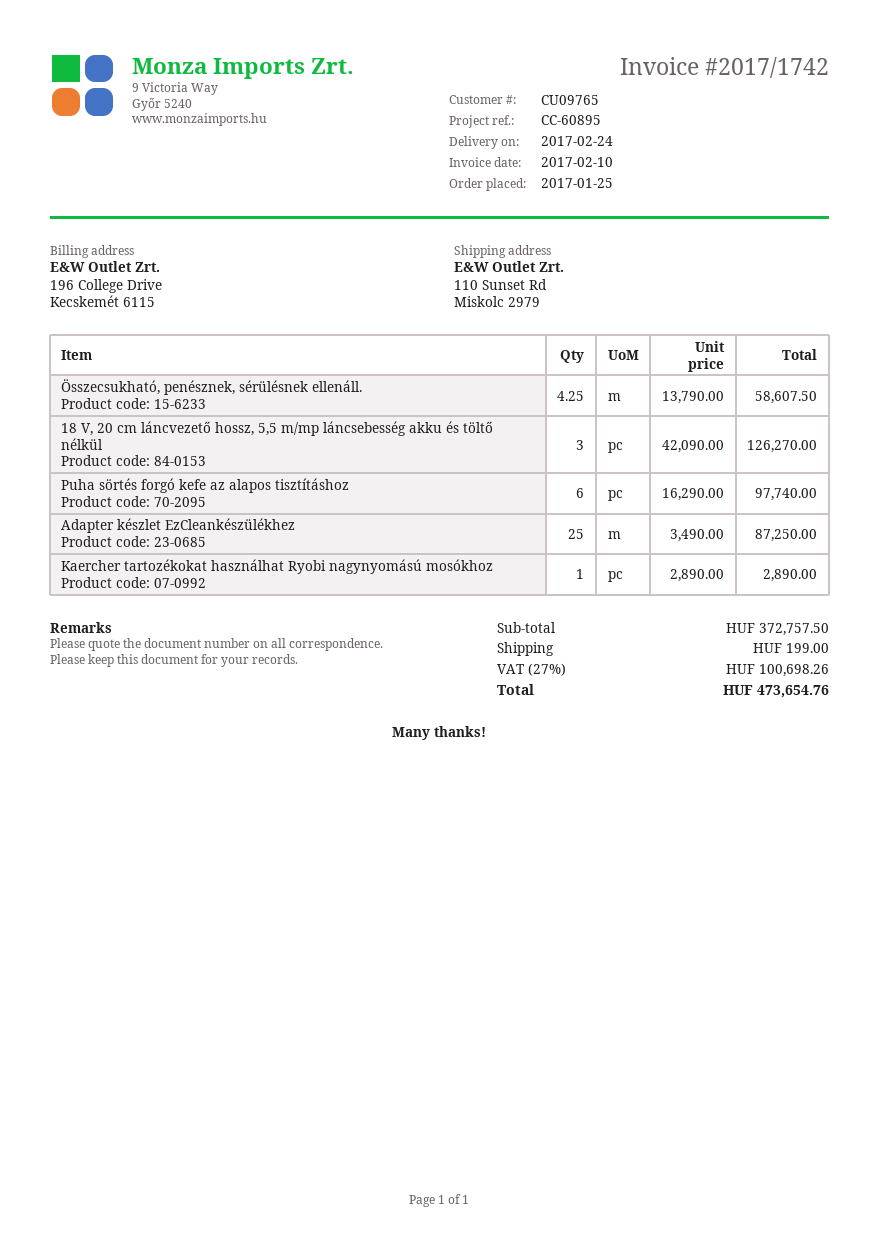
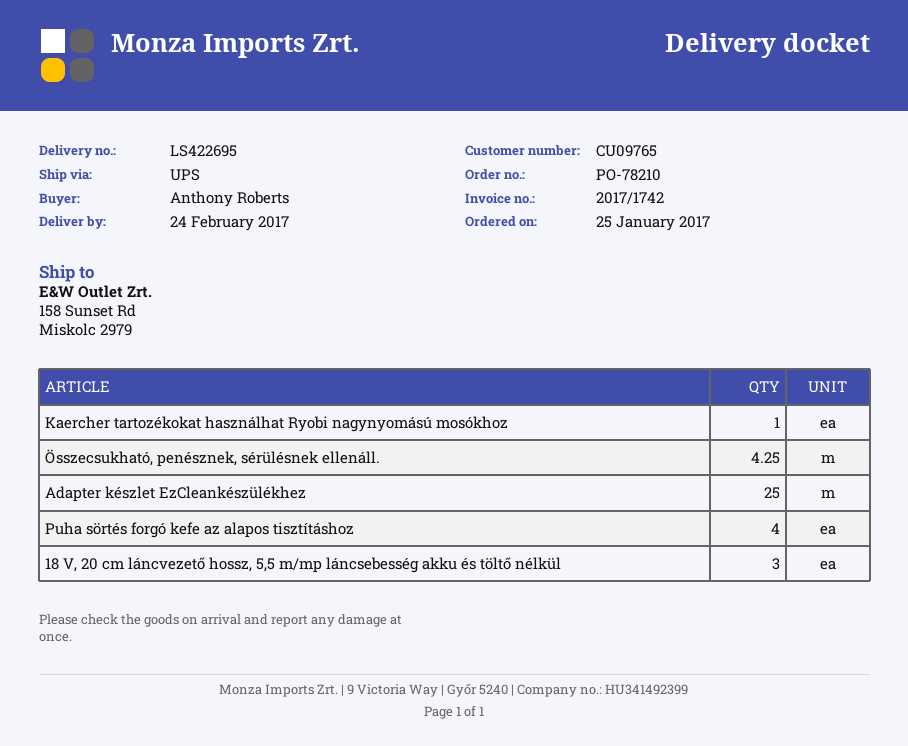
ship to: 110 Sunset Rd, Miskolc 2979 -> 158 Sunset Rd, Miskolc 2979
Puha sörtés forgó kefe az alapos tisztításhoz: 6 -> 4

